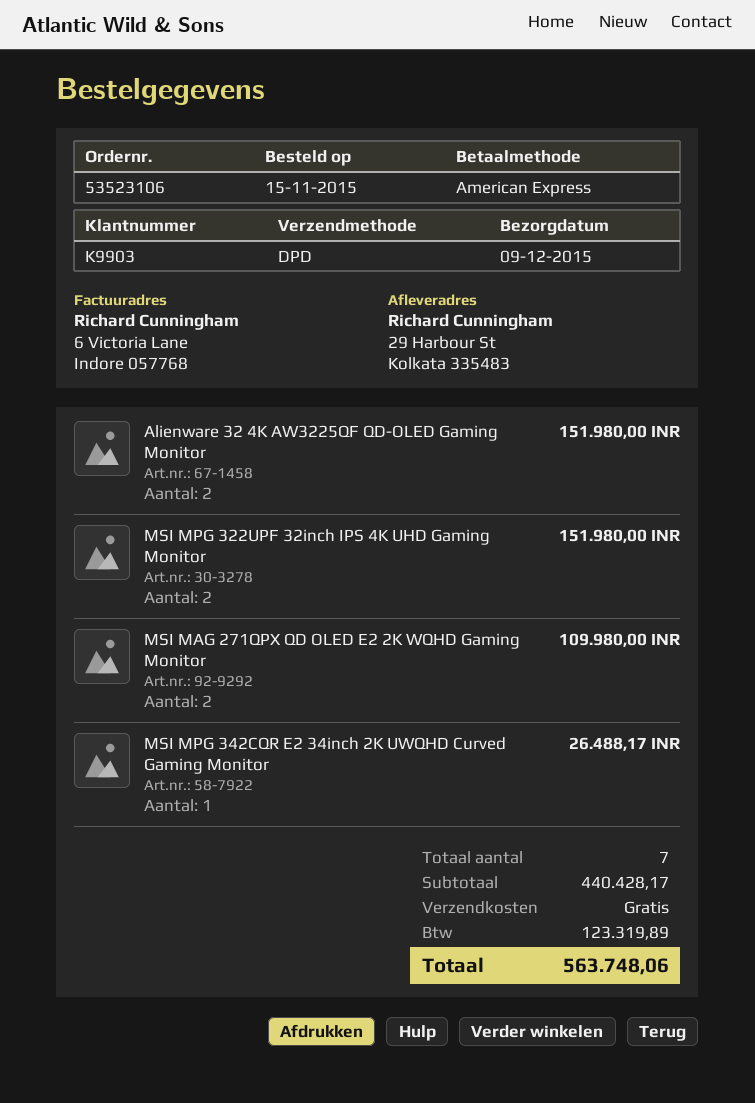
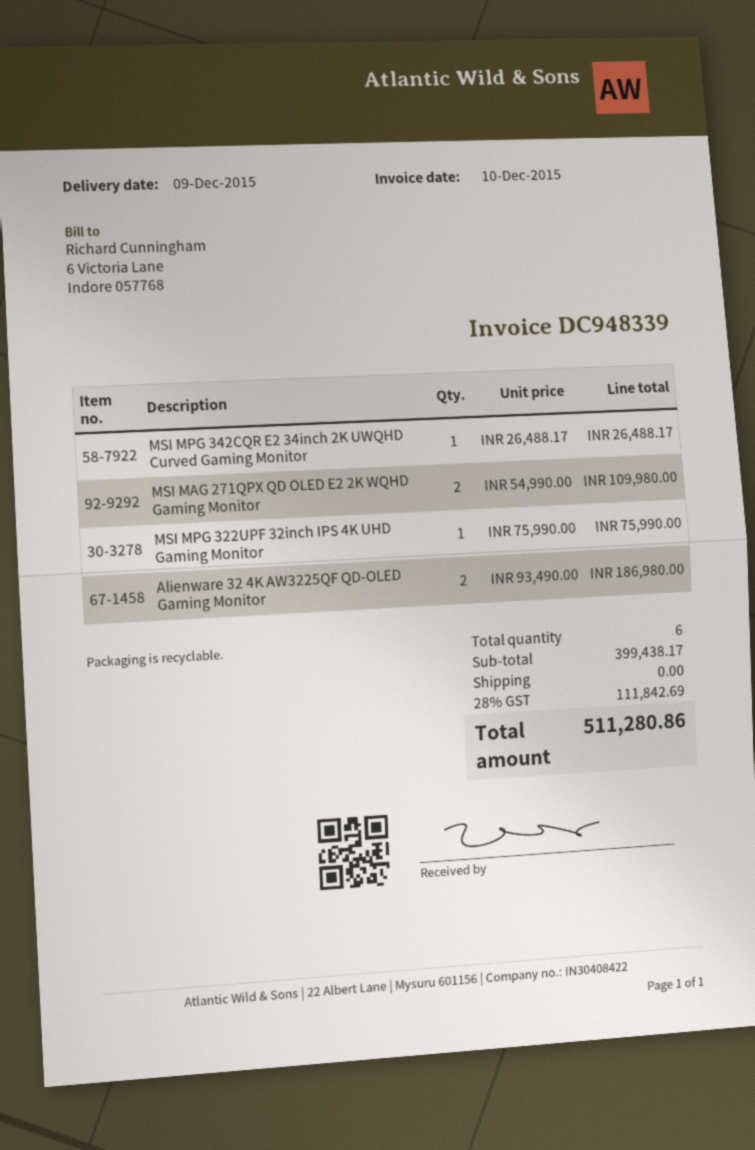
Alienware 32 4K AW3225QF QD-OLED Gaming Monitor: 2 for 151980.00 -> 2 for 186980.00
MSI MPG 322UPF 32inch IPS 4K UHD Gaming Monitor: 2 for 151980.00 -> 1 for 75990.00
total quantity: 7 -> 6
subtotal: 440428.17 -> 399438.17
tax: 123319.89 -> 111842.69
total: 563748.06 -> 511280.86

